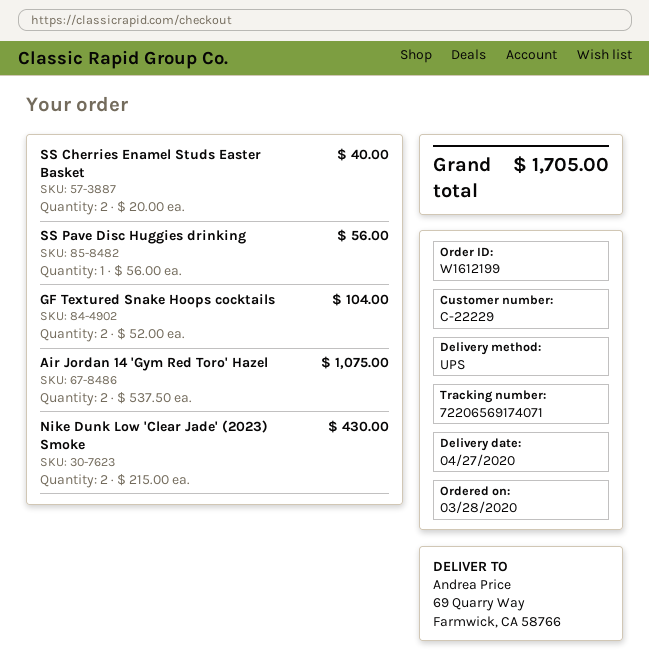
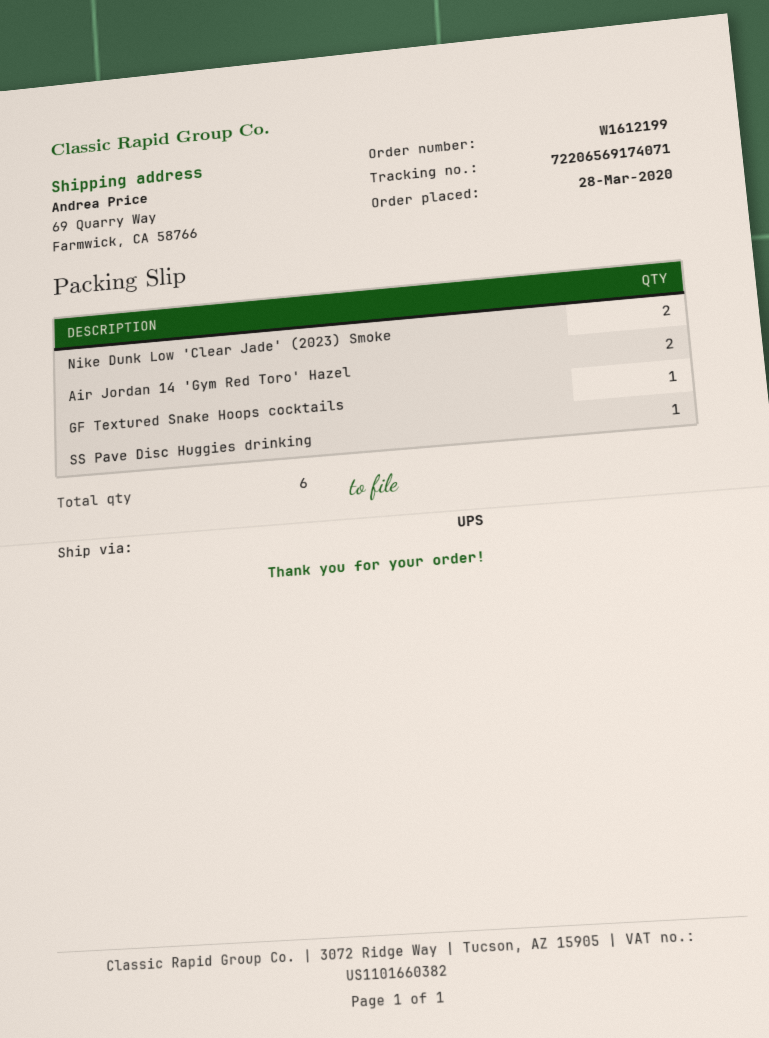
SS Cherries Enamel Studs Easter Basket: 2 -> none
GF Textured Snake Hoops cocktails: 2 -> 1

